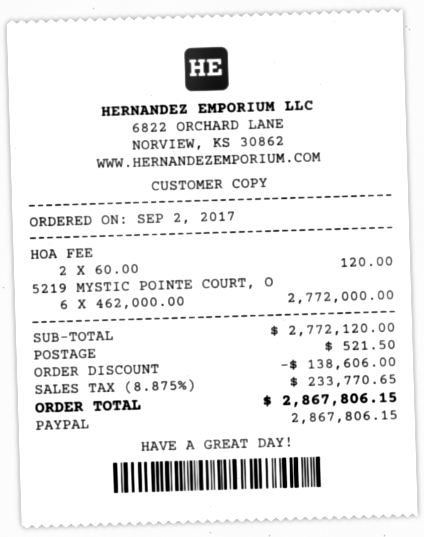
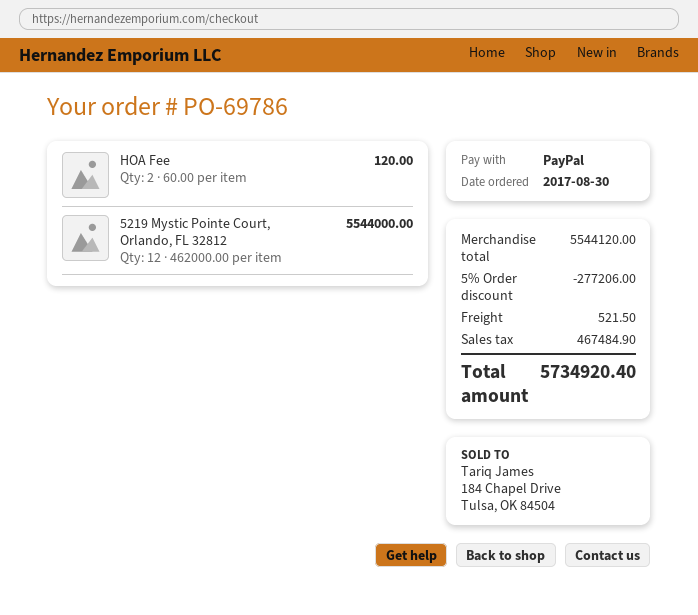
order date: 2017-09-02 -> 2017-08-30
5219 MYSTIC POINTE COURT, O: 6 x 462000.00 = 2772000.00 -> 12 x 462000.00 = 5544000.00
subtotal: 2772120.00 -> 5544120.00
discount: 138606.00 -> 277206.00
tax: 233770.65 -> 467484.90
total: 2867806.15 -> 5734920.40

